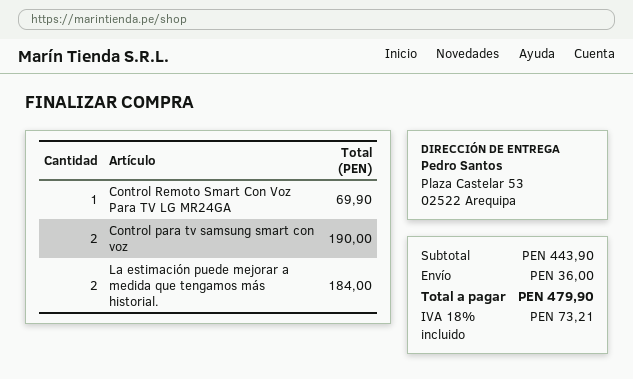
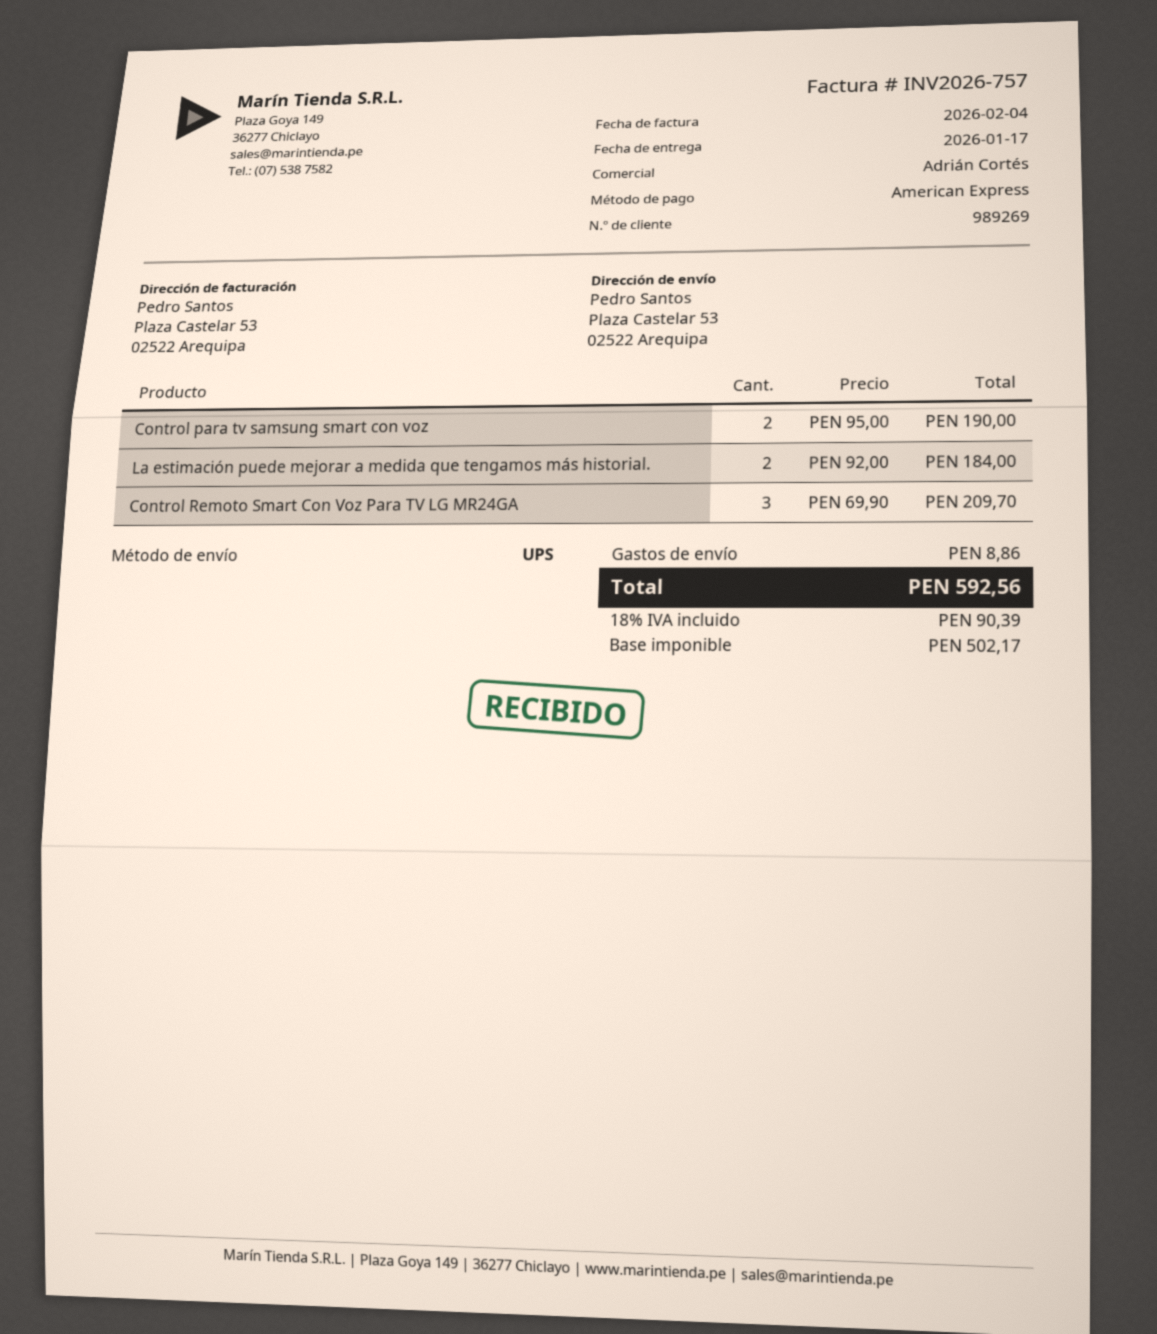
Control Remoto Smart Con Voz Para TV LG MR24GA: 1 for 69.90 -> 3 for 209.70
shipping: 36.00 -> 8.86
tax: 18% = 73.21 -> 18% = 90.39
total: 479.90 -> 592.56

